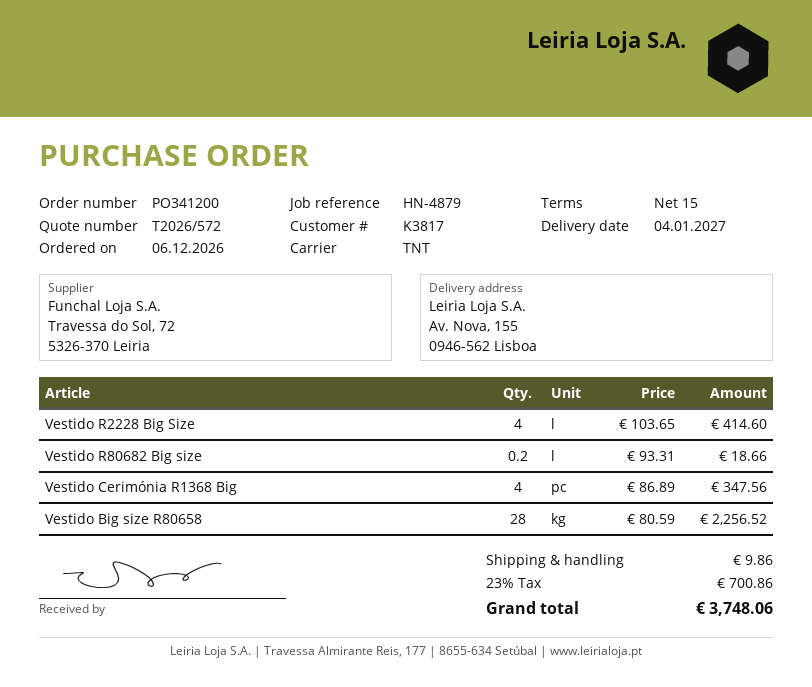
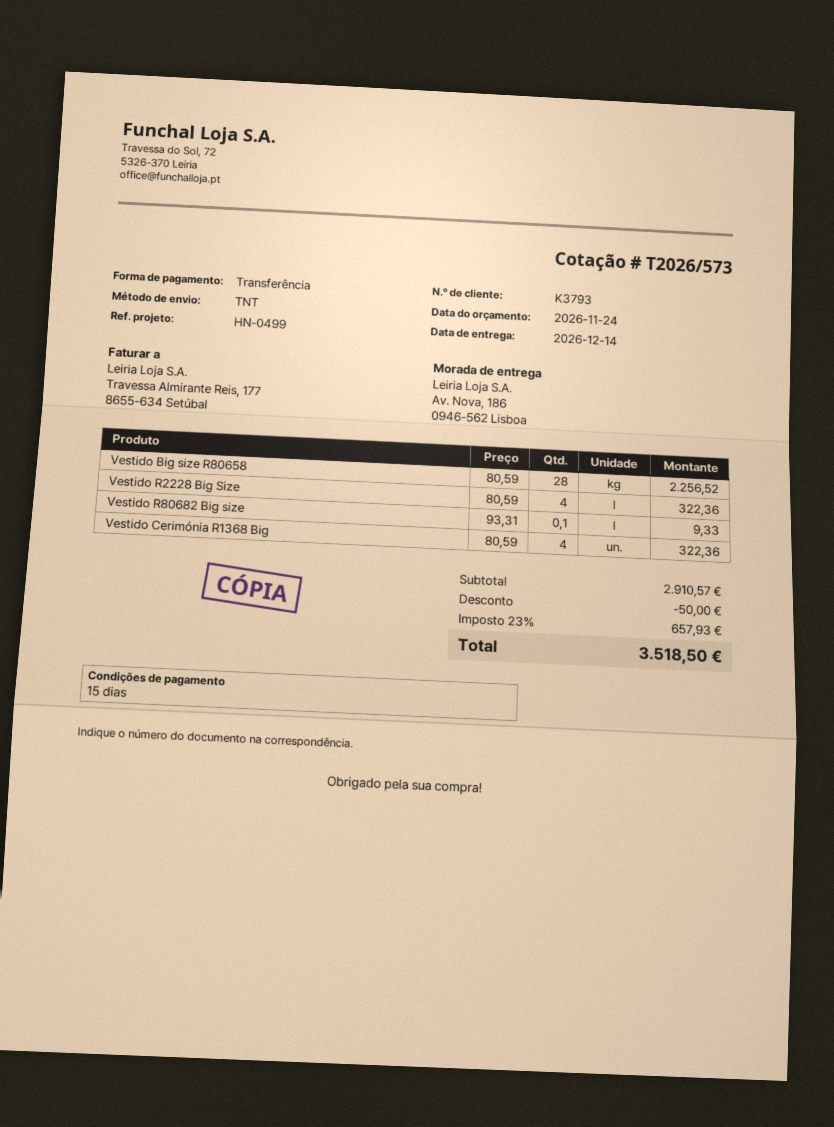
quote number: T2026/572 -> T2026/573
delivery date: 2027-01-04 -> 2026-12-14
customer number: K3817 -> K3793
reference: HN-4879 -> HN-0499
ship to: Av. Nova, 155, 0946-562 Lisboa -> Av. Nova, 186, 0946-562 Lisboa
Vestido R2228 Big Size: 4 x 103.65 = 414.60 -> 4 x 80.59 = 322.36
Vestido R80682 Big size: 0.2 x 93.31 = 18.66 -> 0.1 x 93.31 = 9.33
Vestido Cerimónia R1368 Big: 4 x 86.89 = 347.56 -> 4 x 80.59 = 322.36
discount: none -> 50.00
shipping: 9.86 -> none
tax: 23% = 700.86 -> 23% = 657.93
total: 3748.06 -> 3518.50

